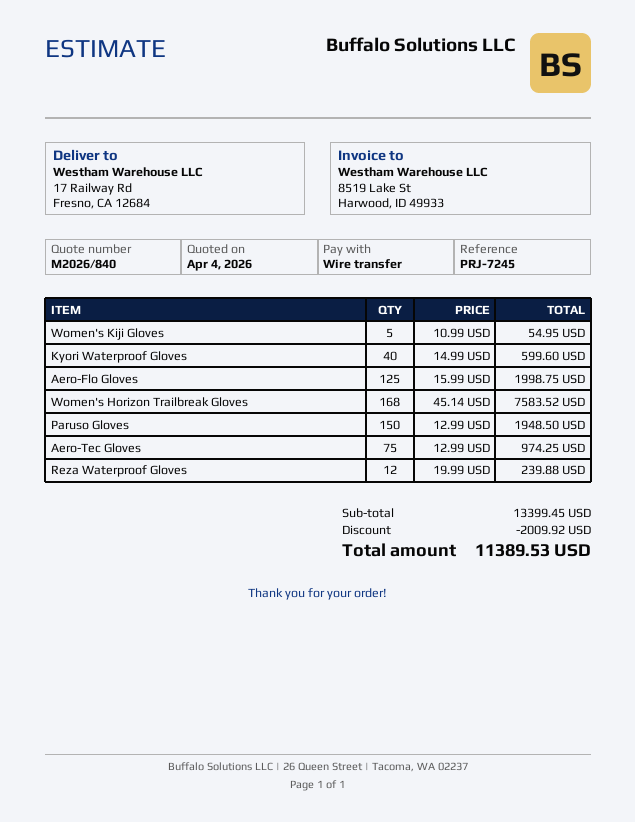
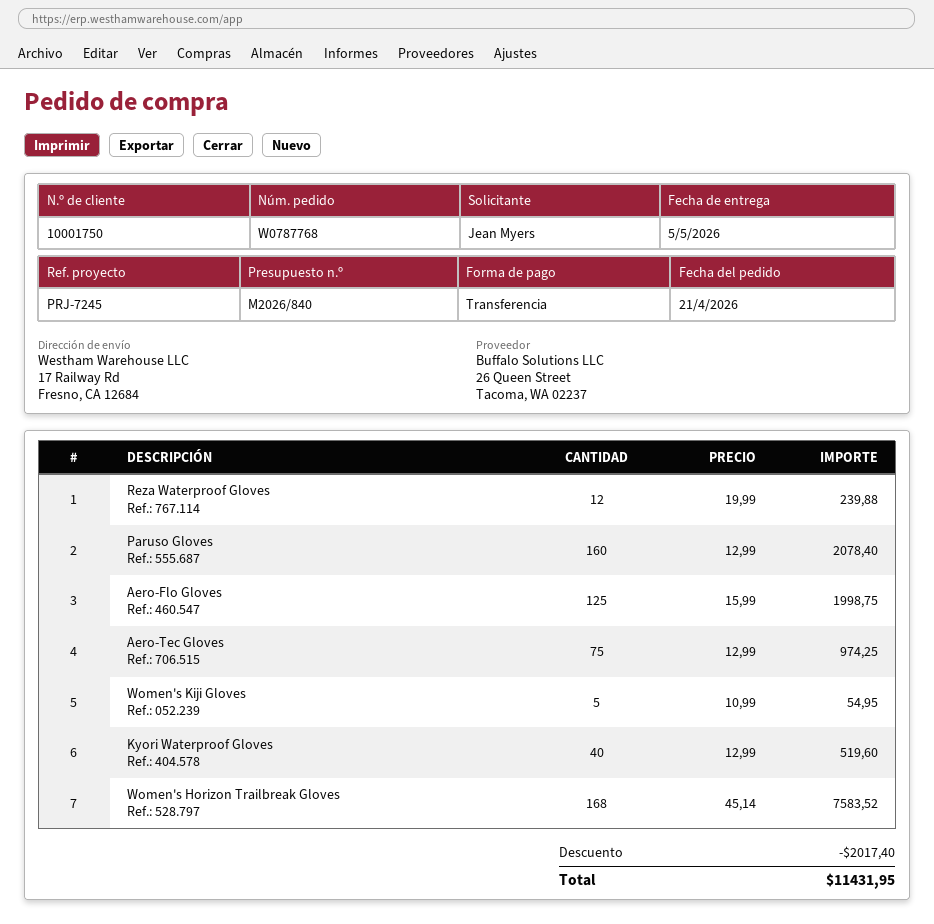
Kyori Waterproof Gloves: 40 x 14.99 = 599.60 -> 40 x 12.99 = 519.60
Paruso Gloves: 150 x 12.99 = 1948.50 -> 160 x 12.99 = 2078.40
discount: 2009.92 -> 2017.40
total: 11389.53 -> 11431.95

